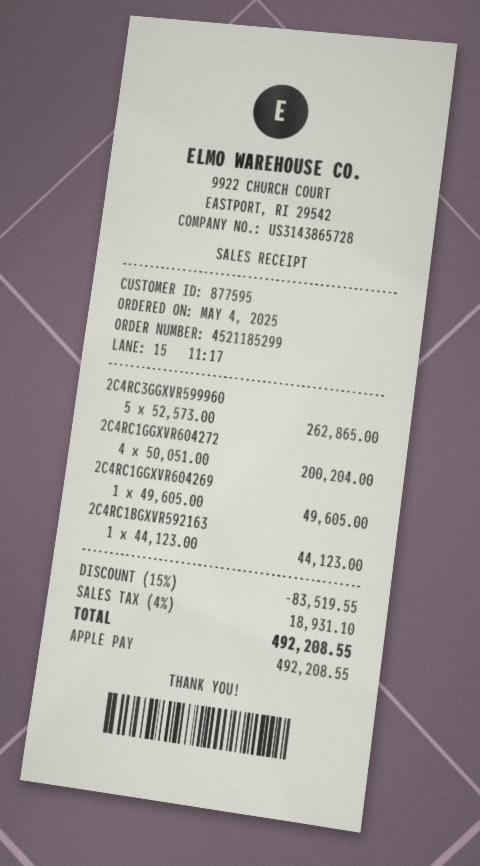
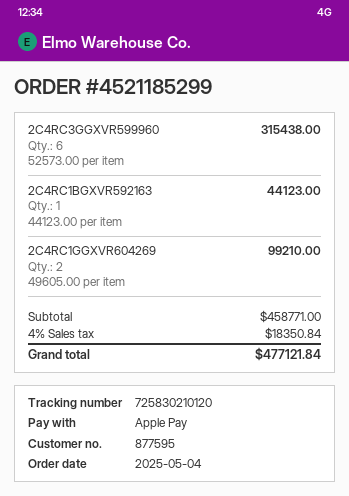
2C4RC3GGXVR599960: 5 x 52573.00 = 262865.00 -> 6 x 52573.00 = 315438.00
2C4RC1GGXVR604272: 4 x 50051.00 = 200204.00 -> none
2C4RC1GGXVR604269: 1 x 49605.00 = 49605.00 -> 2 x 49605.00 = 99210.00
discount: 15% = 83519.55 -> none
tax: 4% = 18931.10 -> 4% = 18350.84
total: 492208.55 -> 477121.84

